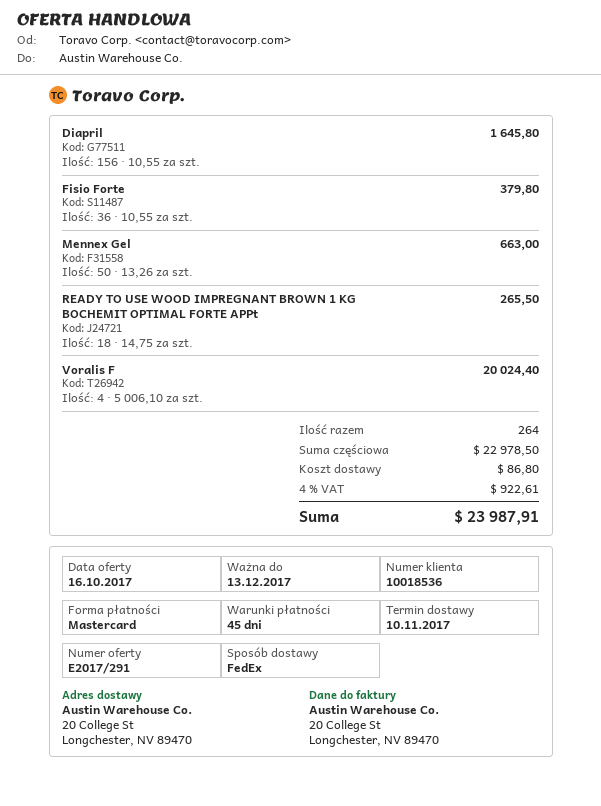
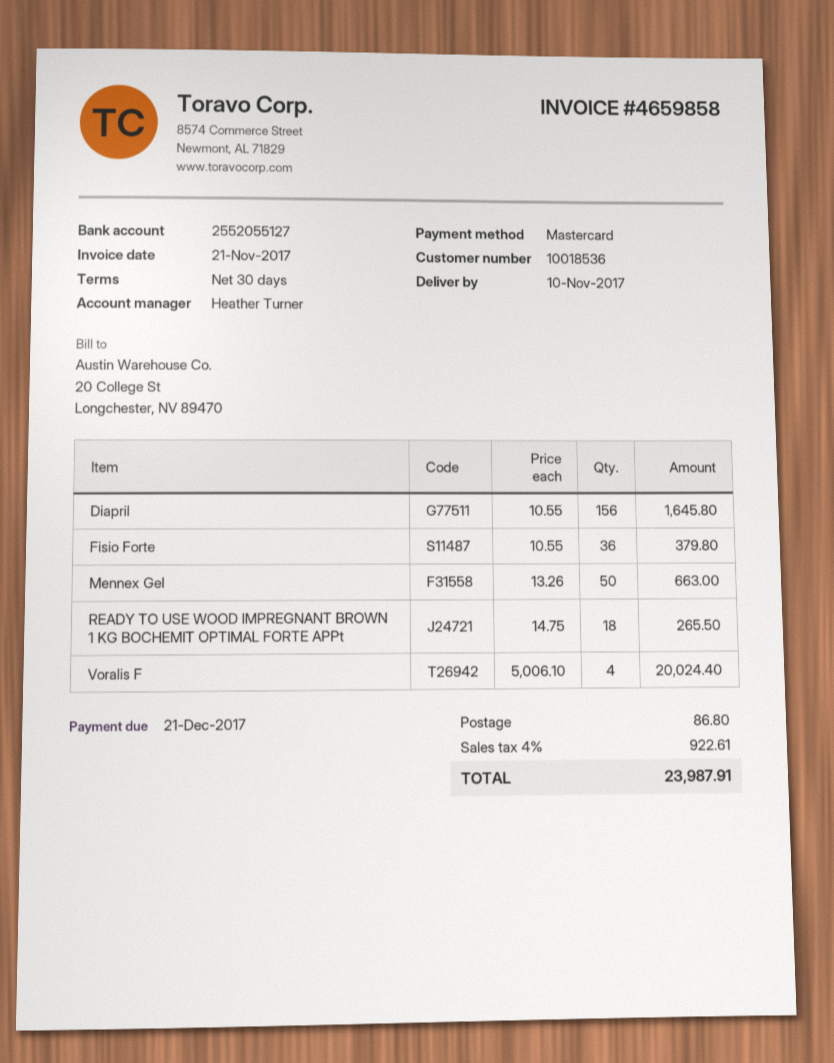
payment terms: 45 days -> 30 days

